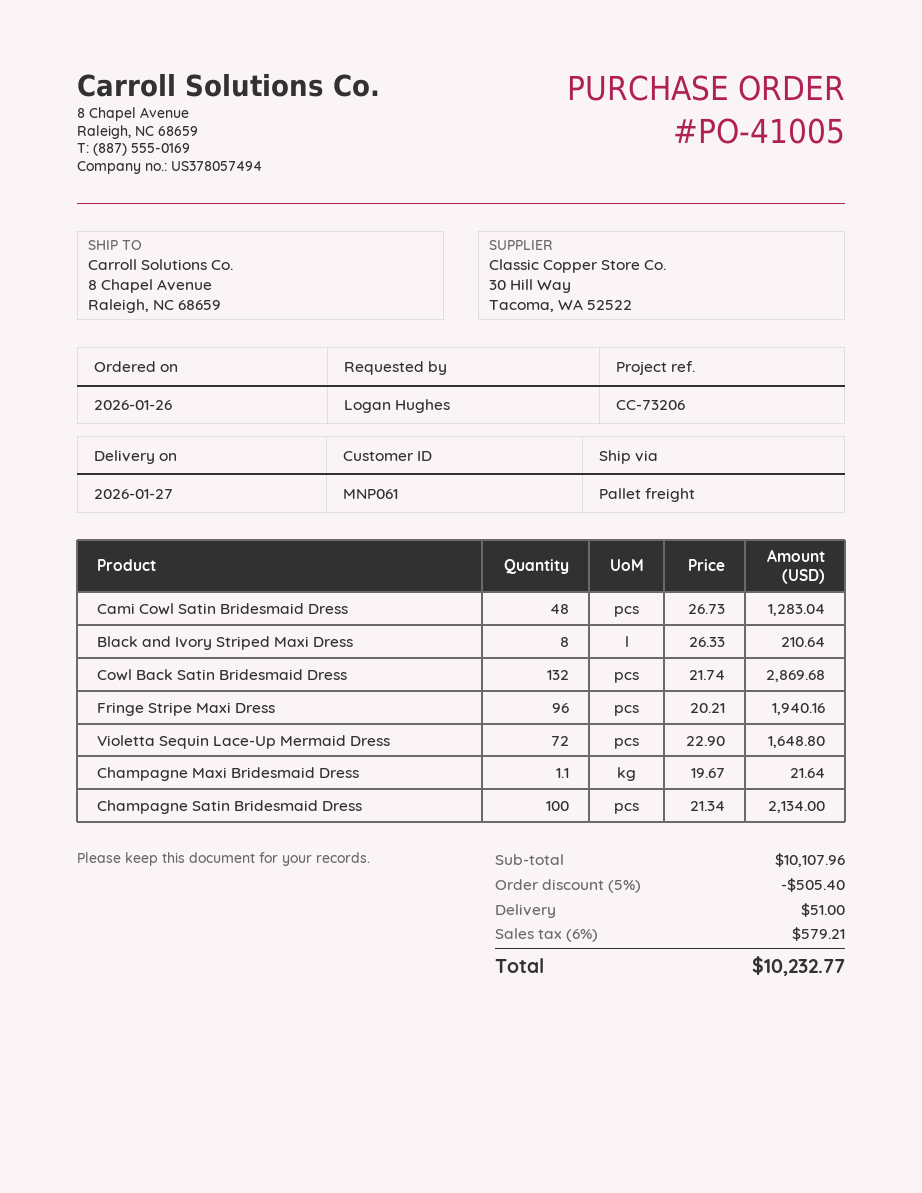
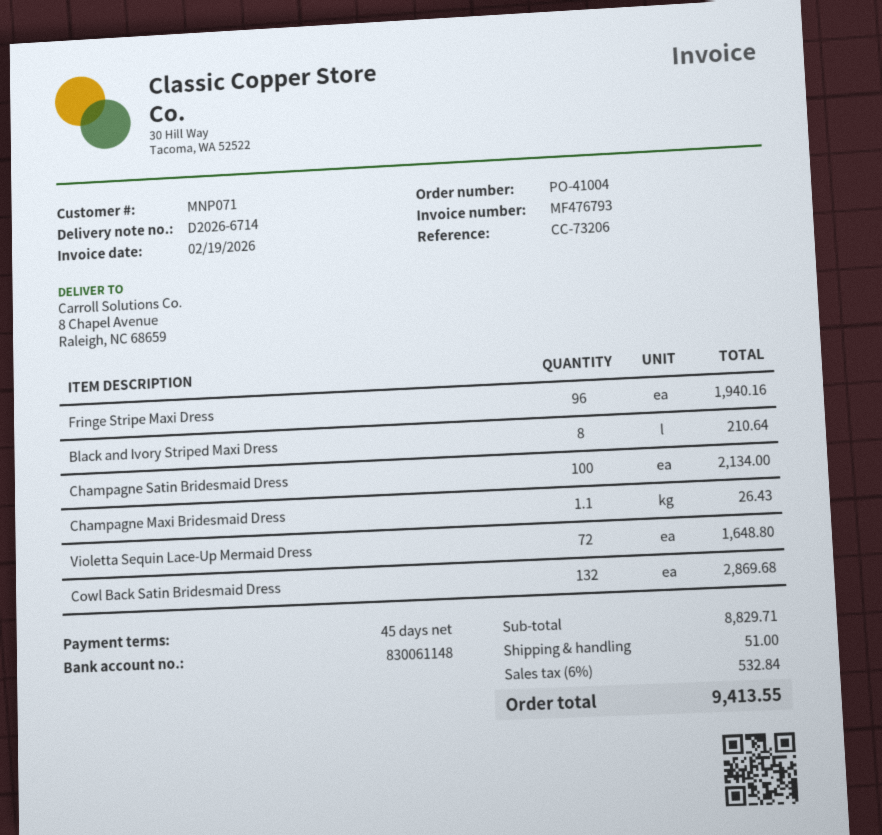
order number: PO-41005 -> PO-41004
customer number: MNP061 -> MNP071
Cami Cowl Satin Bridesmaid Dress: 48 for 1283.04 -> none
Champagne Maxi Bridesmaid Dress: 1.1 for 21.64 -> 1.1 for 26.43
subtotal: 10107.96 -> 8829.71
discount: 5% = 505.40 -> none
tax: 6% = 579.21 -> 6% = 532.84
total: 10232.77 -> 9413.55

